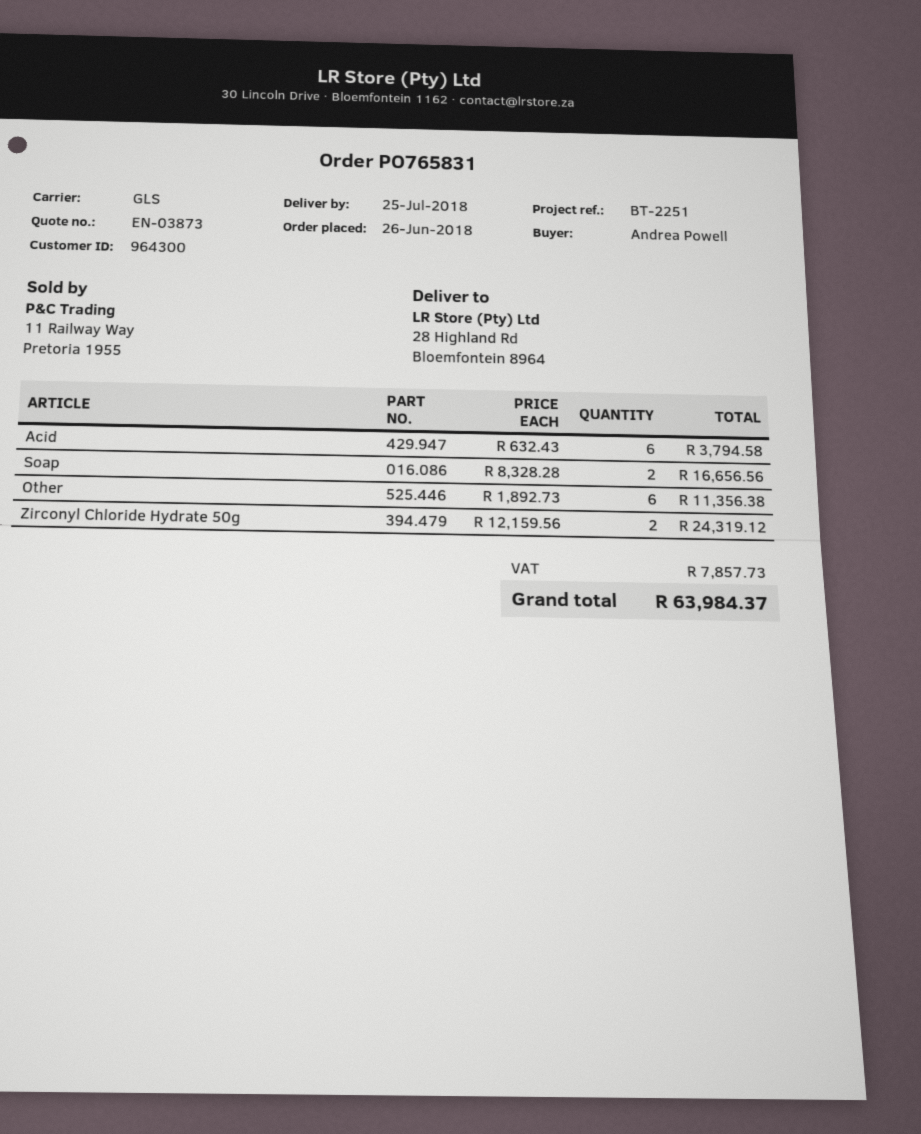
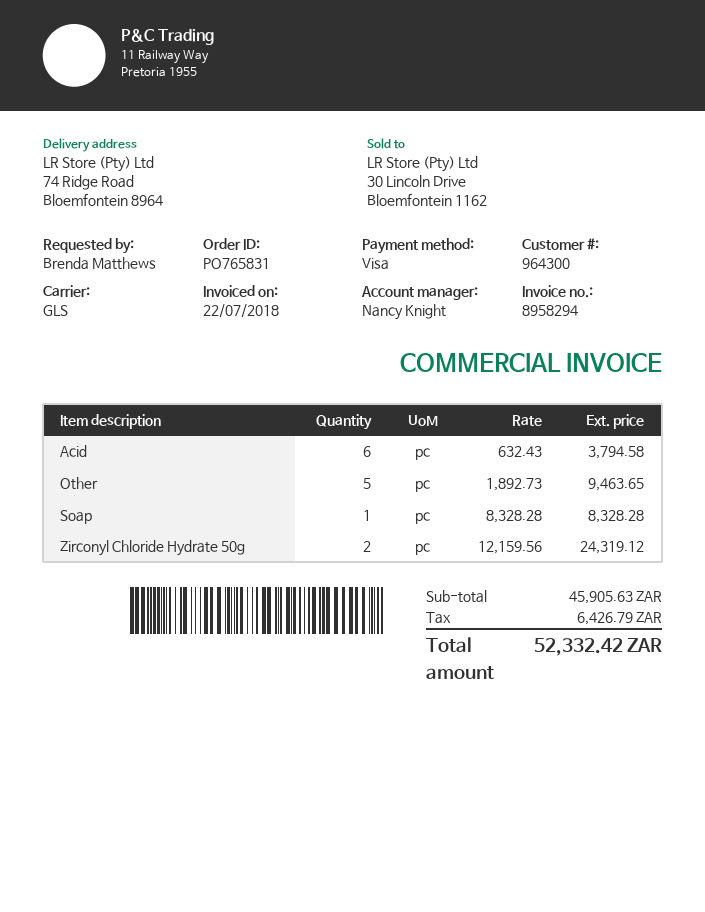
ordered by: Andrea Powell -> Brenda Matthews
ship to: 28 Highland Rd, Bloemfontein 8964 -> 74 Ridge Road, Bloemfontein 8964
Soap: 2 x 8328.28 = 16656.56 -> 1 x 8328.28 = 8328.28
Other: 6 x 1892.73 = 11356.38 -> 5 x 1892.73 = 9463.65
tax: 7857.73 -> 6426.79
total: 63984.37 -> 52332.42

